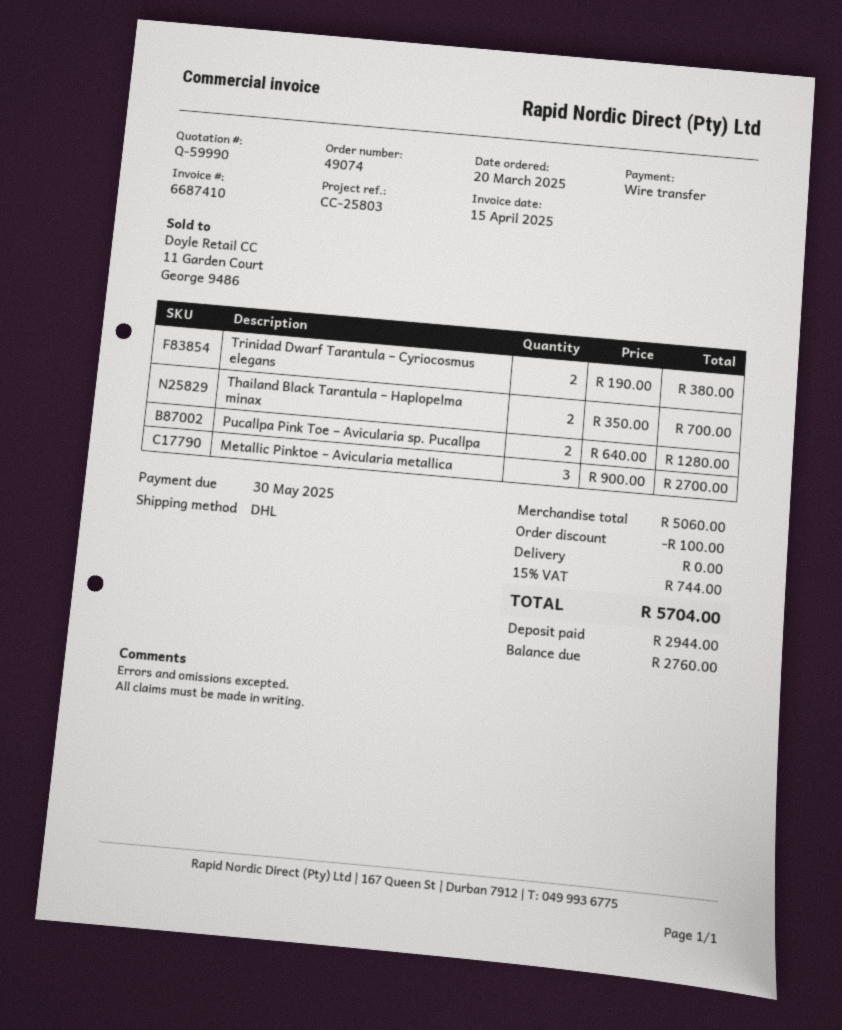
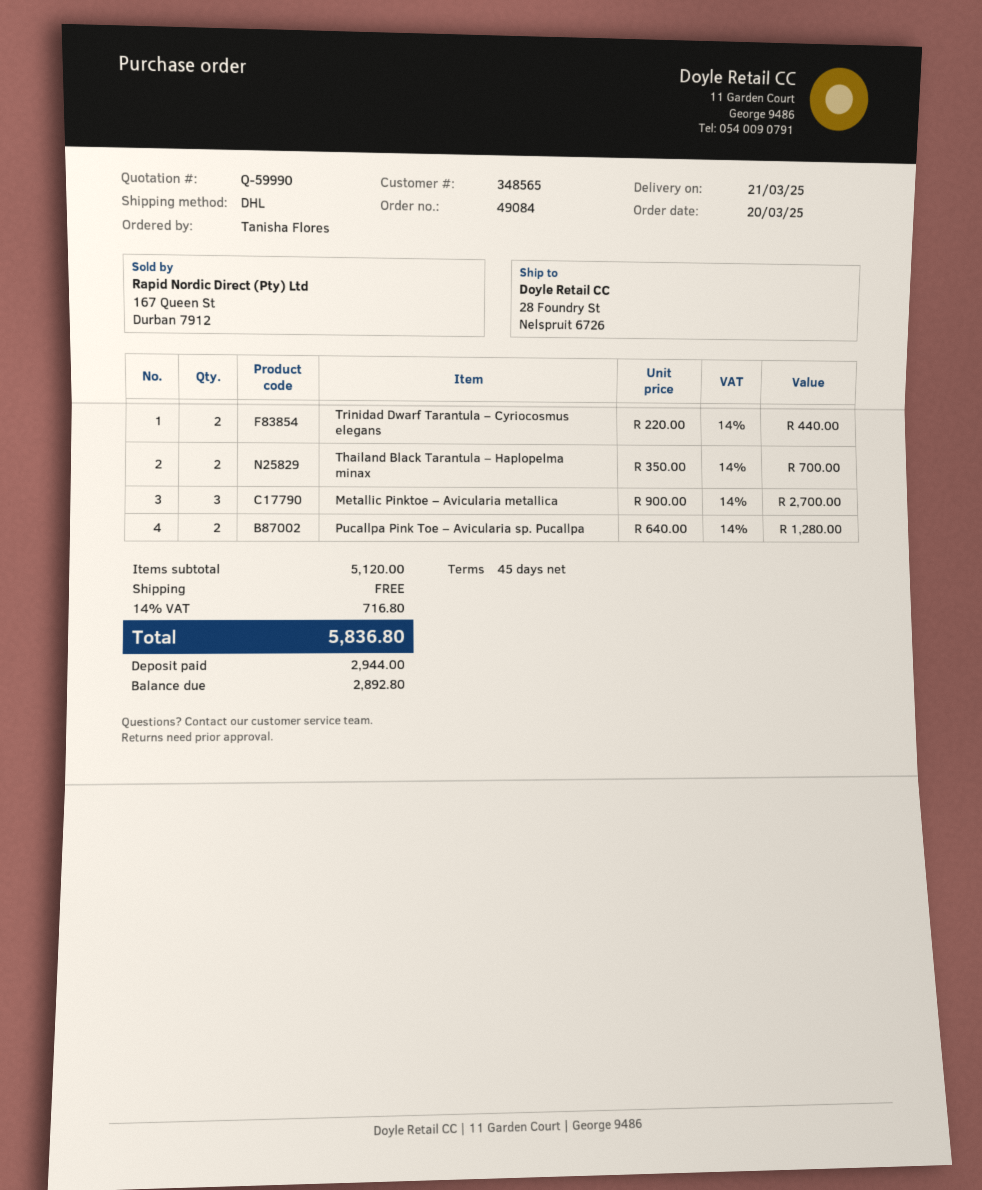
order number: 49074 -> 49084
Trinidad Dwarf Tarantula – Cyriocosmus elegans: 2 x 190.00 = 380.00 -> 2 x 220.00 = 440.00
subtotal: 5060.00 -> 5120.00
discount: 100.00 -> none
tax: 15% = 744.00 -> 14% = 716.80
total: 5704.00 -> 5836.80
balance: 2760.00 -> 2892.80

